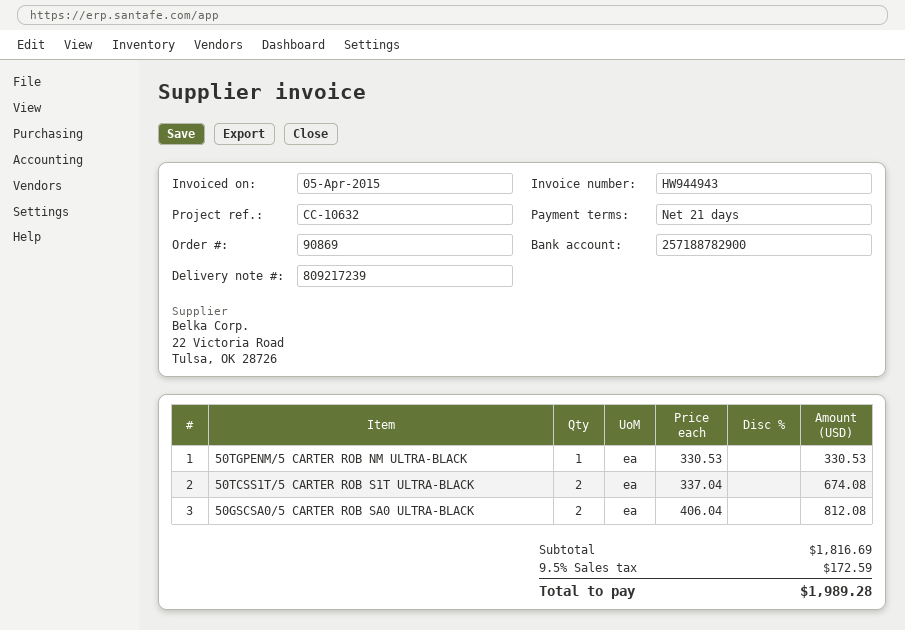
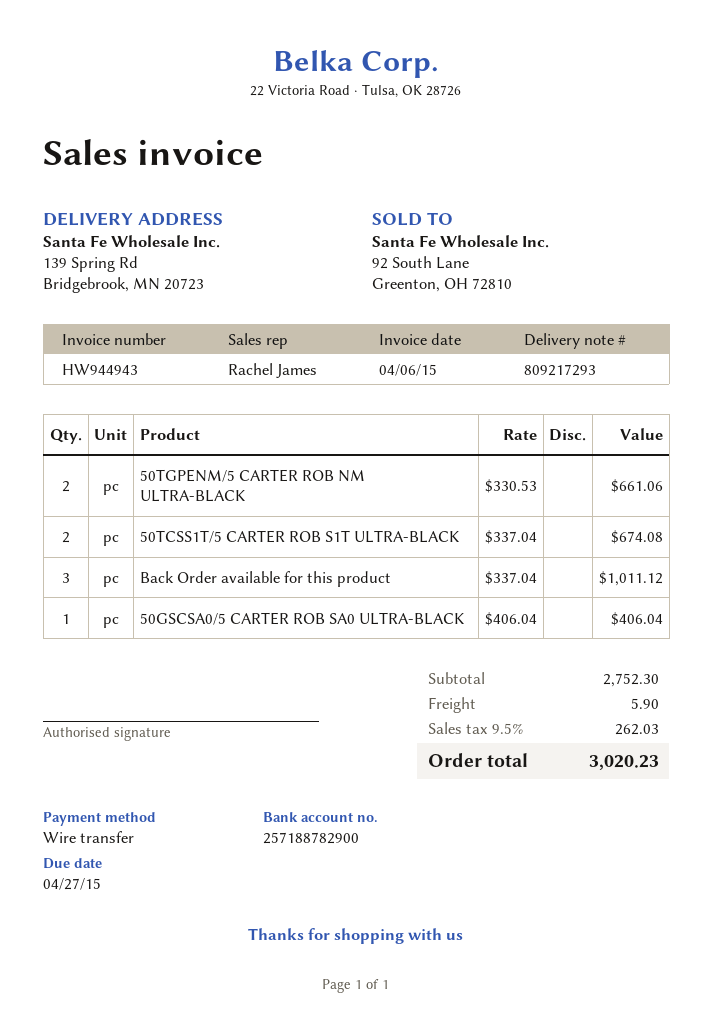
delivery note number: 809217239 -> 809217293
invoice date: 2015-04-05 -> 2015-04-06
50TGPENM/5 CARTER ROB NM ULTRA-BLACK: 1 x 330.53 = 330.53 -> 2 x 330.53 = 661.06
50GSCSA0/5 CARTER ROB SA0 ULTRA-BLACK: 2 x 406.04 = 812.08 -> 1 x 406.04 = 406.04
Back Order available for this product: none -> 3 x 337.04 = 1011.12
subtotal: 1816.69 -> 2752.30
shipping: none -> 5.90
tax: 9.5% = 172.59 -> 9.5% = 262.03
total: 1989.28 -> 3020.23

